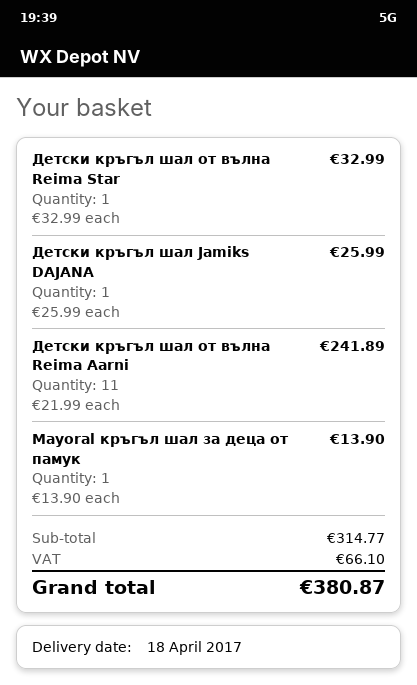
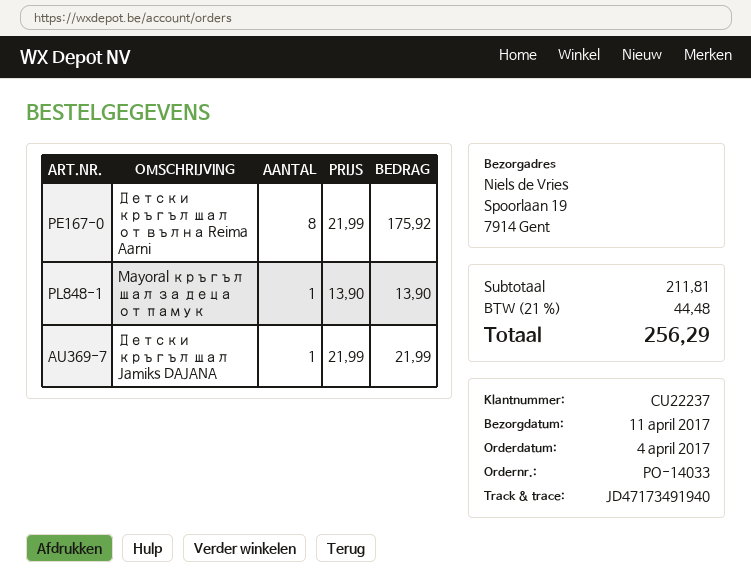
delivery date: 2017-04-18 -> 2017-04-11
Детски кръгъл шал от вълна Reima Star: 1 x 32.99 = 32.99 -> none
Детски кръгъл шал Jamiks DAJANA: 1 x 25.99 = 25.99 -> 1 x 21.99 = 21.99
Детски кръгъл шал от вълна Reima Aarni: 11 x 21.99 = 241.89 -> 8 x 21.99 = 175.92
subtotal: 314.77 -> 211.81
tax: 66.10 -> 44.48
total: 380.87 -> 256.29

